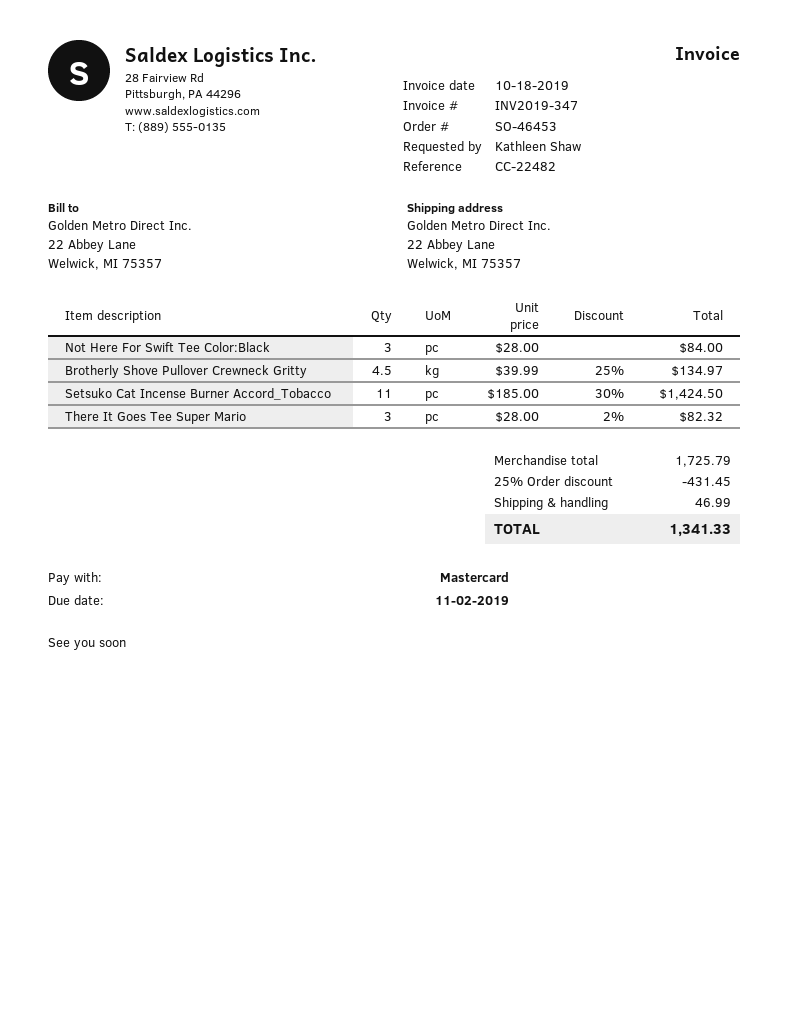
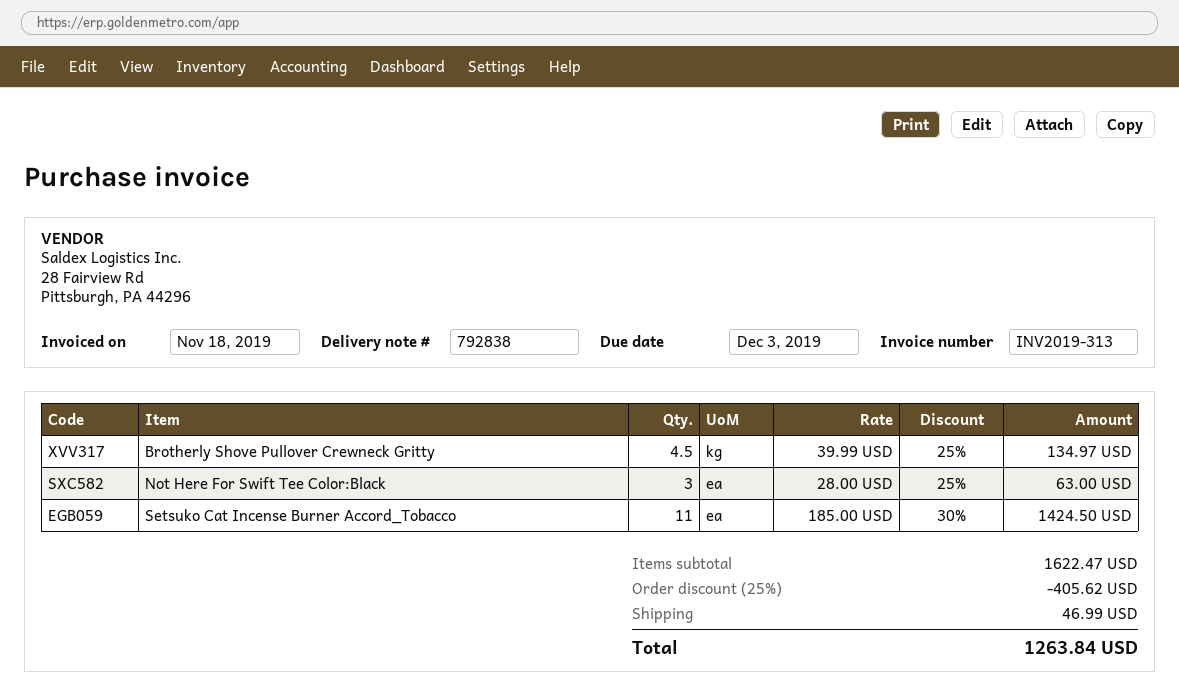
invoice number: INV2019-347 -> INV2019-313
invoice date: 2019-10-18 -> 2019-11-18
due date: 2019-11-02 -> 2019-12-03
Not Here For Swift Tee Color:Black: 3 x 28.00 = 84.00 -> 3 x 28.00 - 25% = 63.00
There It Goes Tee Super Mario: 3 x 28.00 - 2% = 82.32 -> none
subtotal: 1725.79 -> 1622.47
discount: 25% = 431.45 -> 25% = 405.62
total: 1341.33 -> 1263.84

